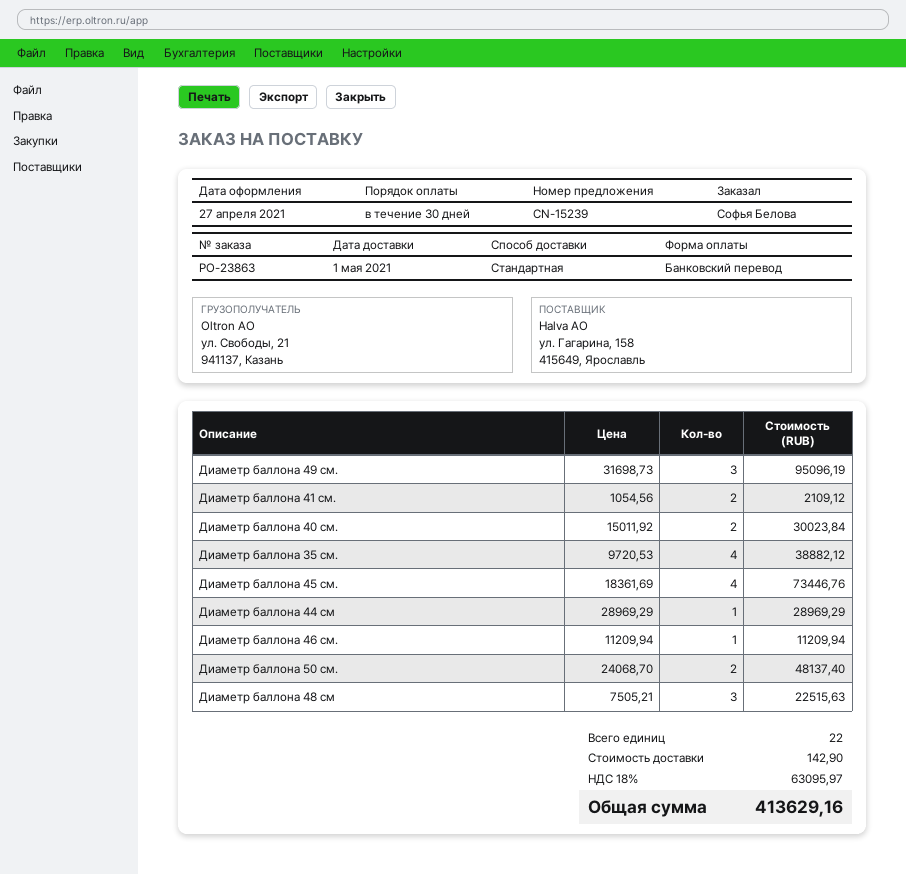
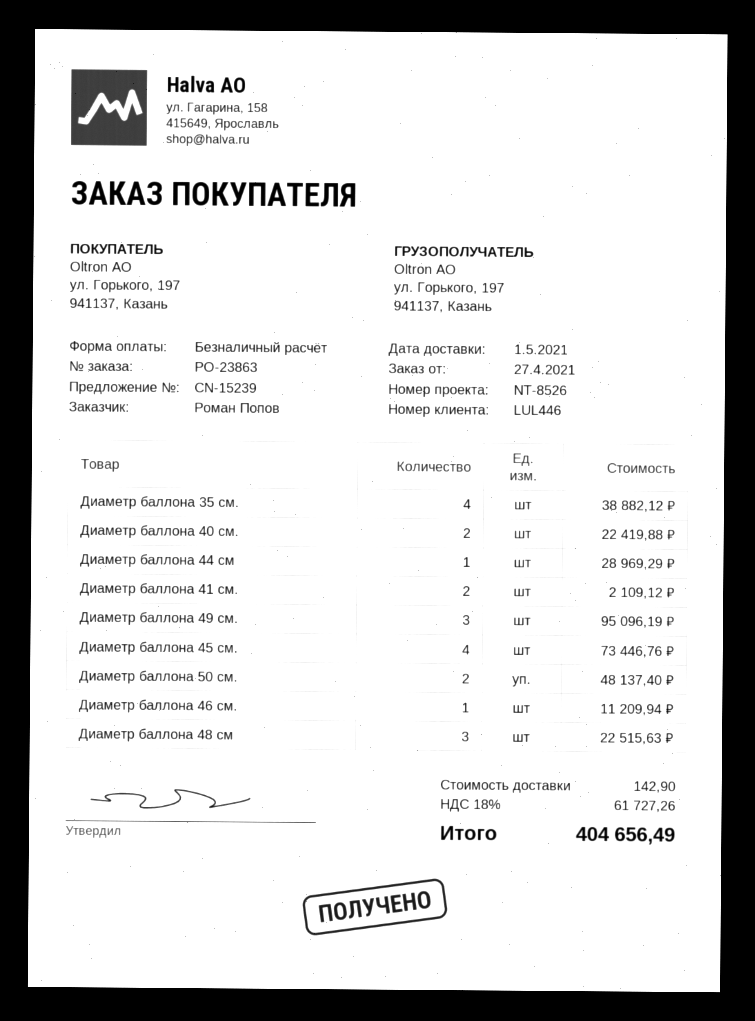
ordered by: Софья Белова -> Роман Попов
ship to: ул. Свободы, 21, 941137, Казань -> ул. Горького, 197, 941137, Казань
Диаметр баллона 40 см.: 2 for 30023.84 -> 2 for 22419.88
tax: 18% = 63095.97 -> 18% = 61727.26
total: 413629.16 -> 404656.49

